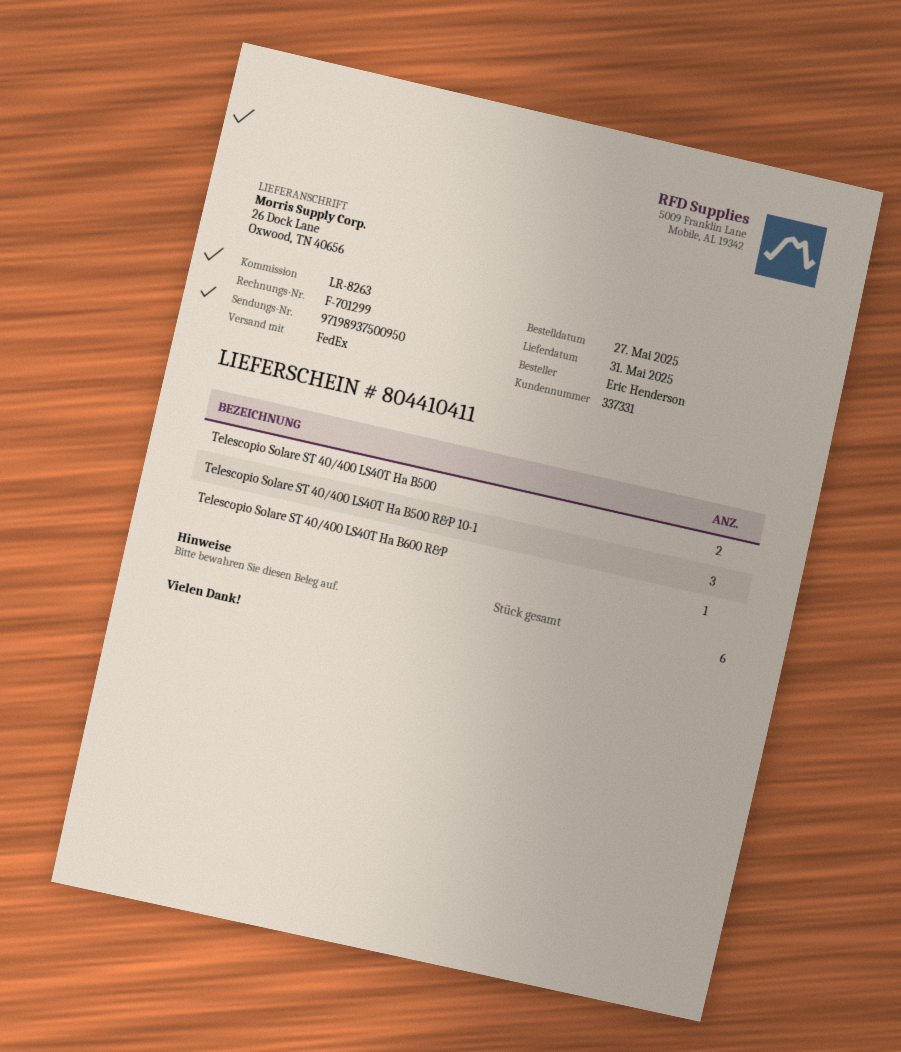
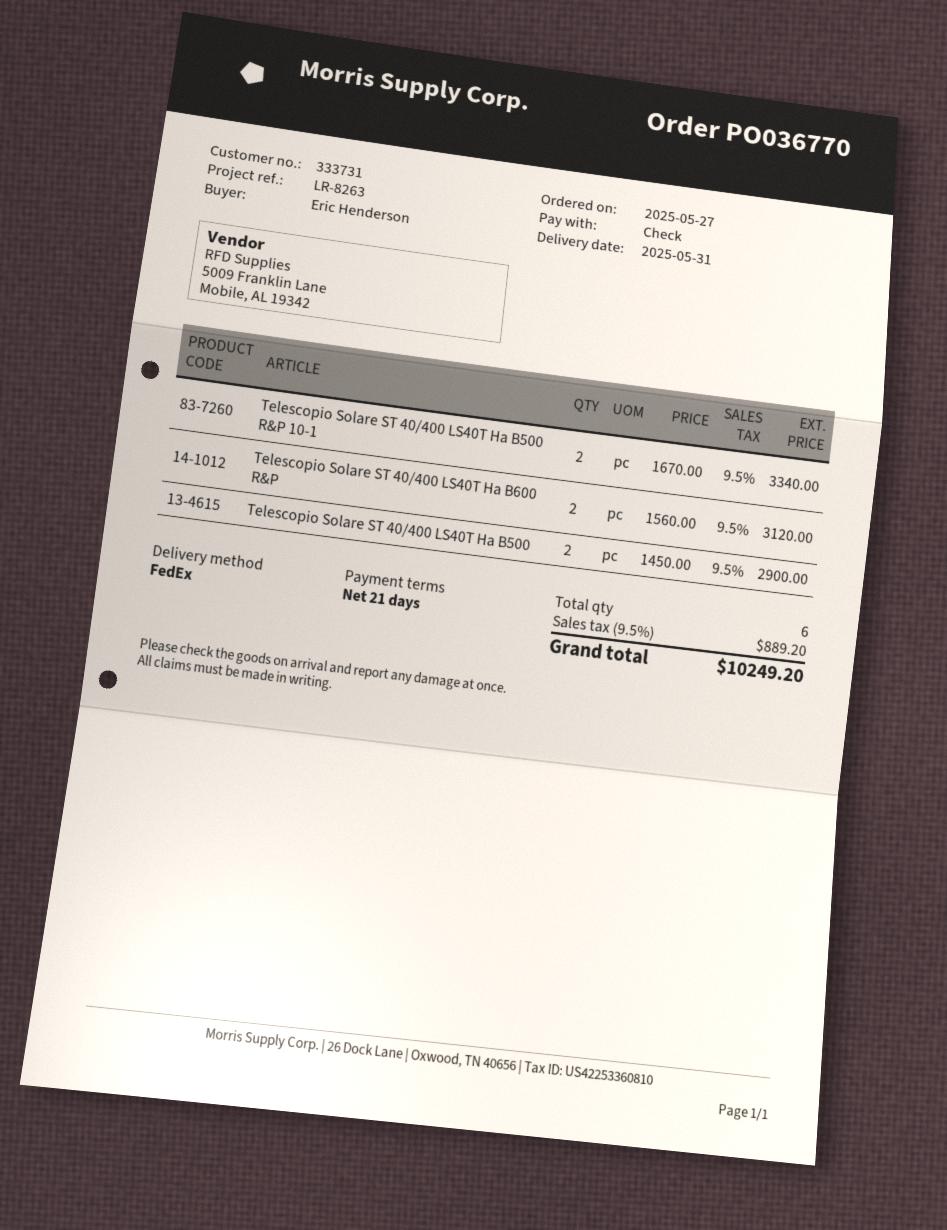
customer number: 337331 -> 333731
Telescopio Solare ST 40/400 LS40T Ha B500 R&P 10-1: 3 -> 2
Telescopio Solare ST 40/400 LS40T Ha B600 R&P: 1 -> 2

